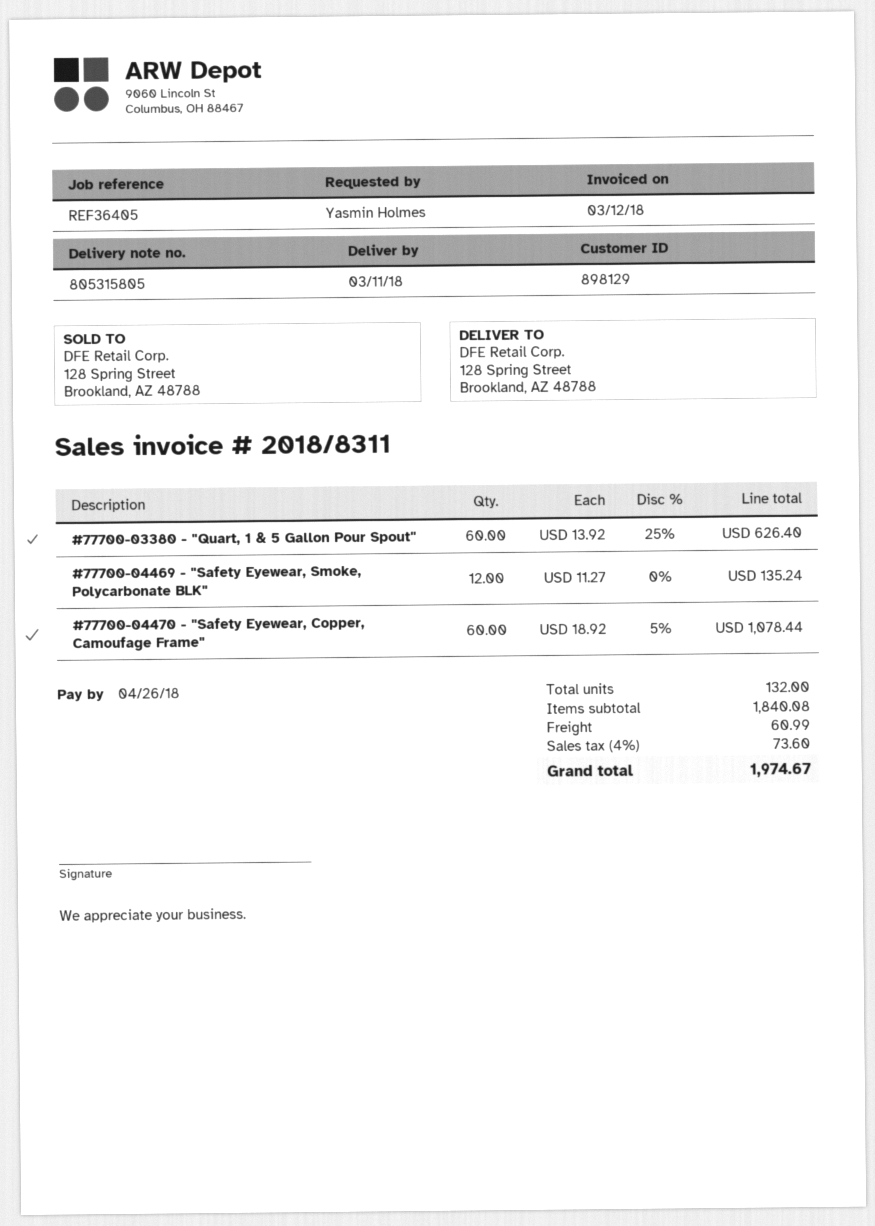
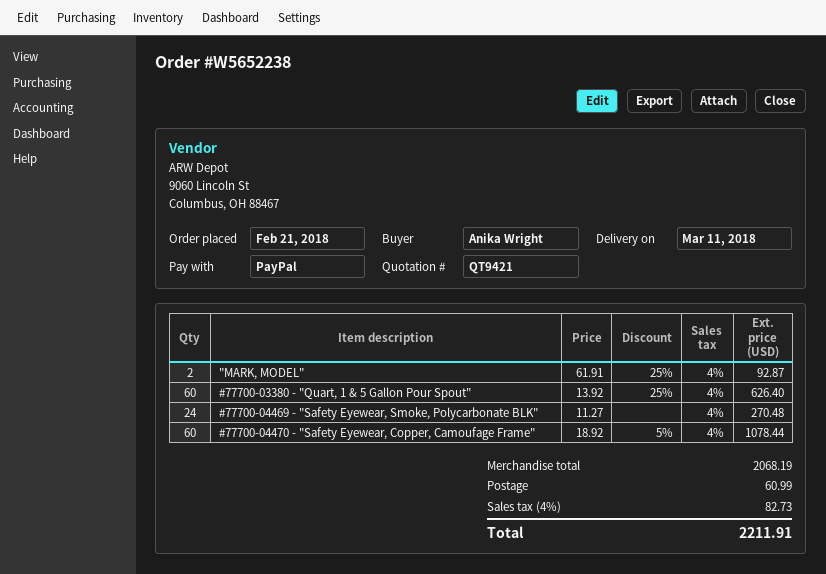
ordered by: Yasmin Holmes -> Anika Wright
#77700-04469 - "Safety Eyewear, Smoke, Polycarbonate BLK": 12 x 11.27 = 135.24 -> 24 x 11.27 = 270.48
"MARK, MODEL": none -> 2 x 61.91 - 25% = 92.87
subtotal: 1840.08 -> 2068.19
tax: 4% = 73.60 -> 4% = 82.73
total: 1974.67 -> 2211.91

